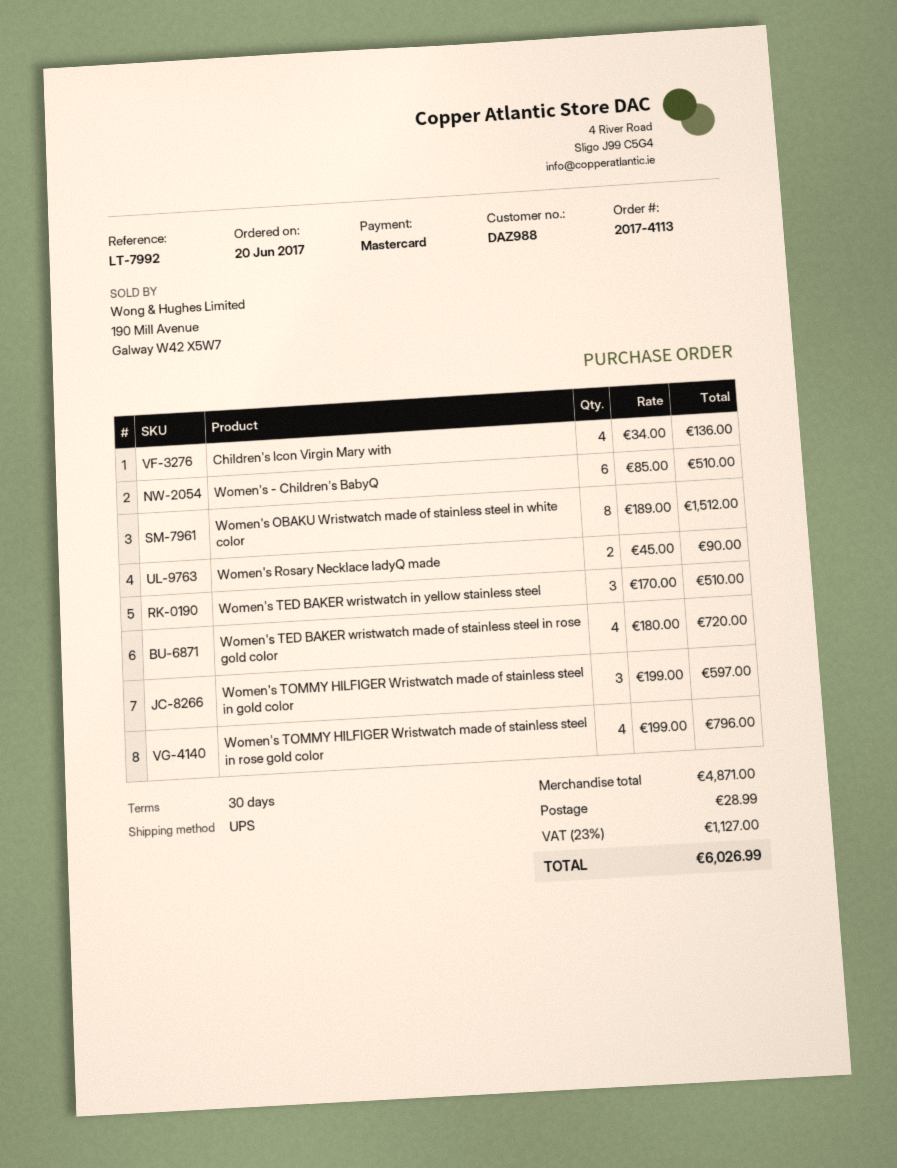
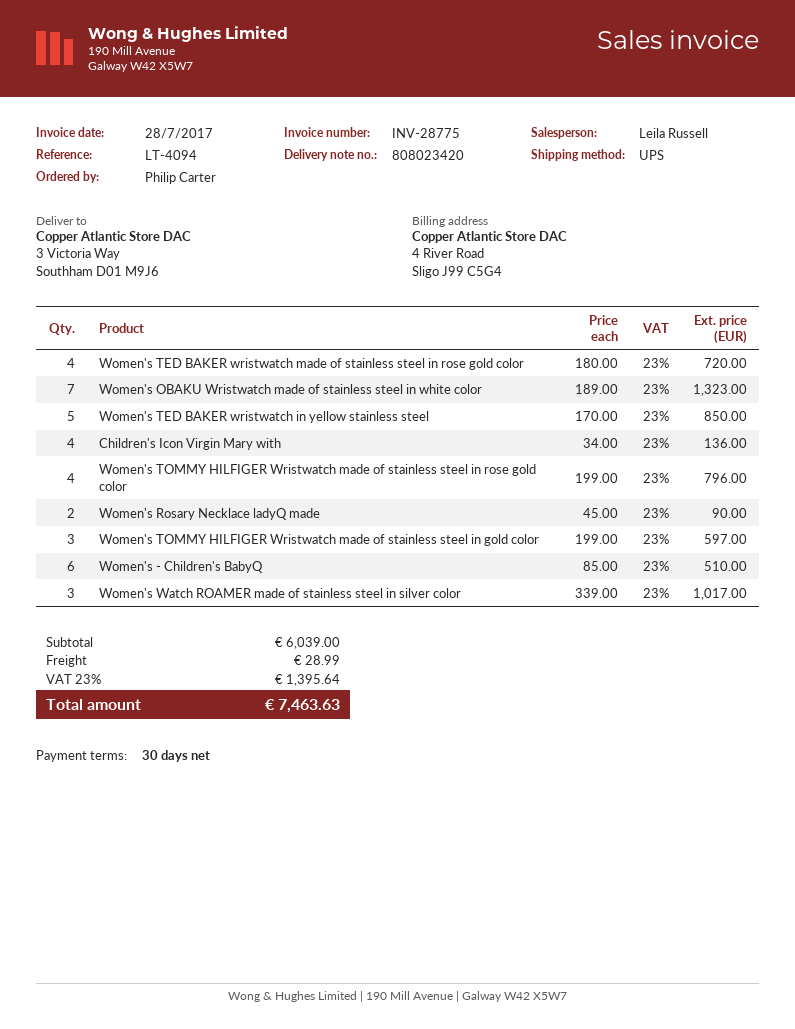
reference: LT-7992 -> LT-4094
Women's OBAKU Wristwatch made of stainless steel in white color: 8 x 189.00 = 1512.00 -> 7 x 189.00 = 1323.00
Women's TED BAKER wristwatch in yellow stainless steel: 3 x 170.00 = 510.00 -> 5 x 170.00 = 850.00
Women's Watch ROAMER made of stainless steel in silver color: none -> 3 x 339.00 = 1017.00
subtotal: 4871.00 -> 6039.00
tax: 23% = 1127.00 -> 23% = 1395.64
total: 6026.99 -> 7463.63

